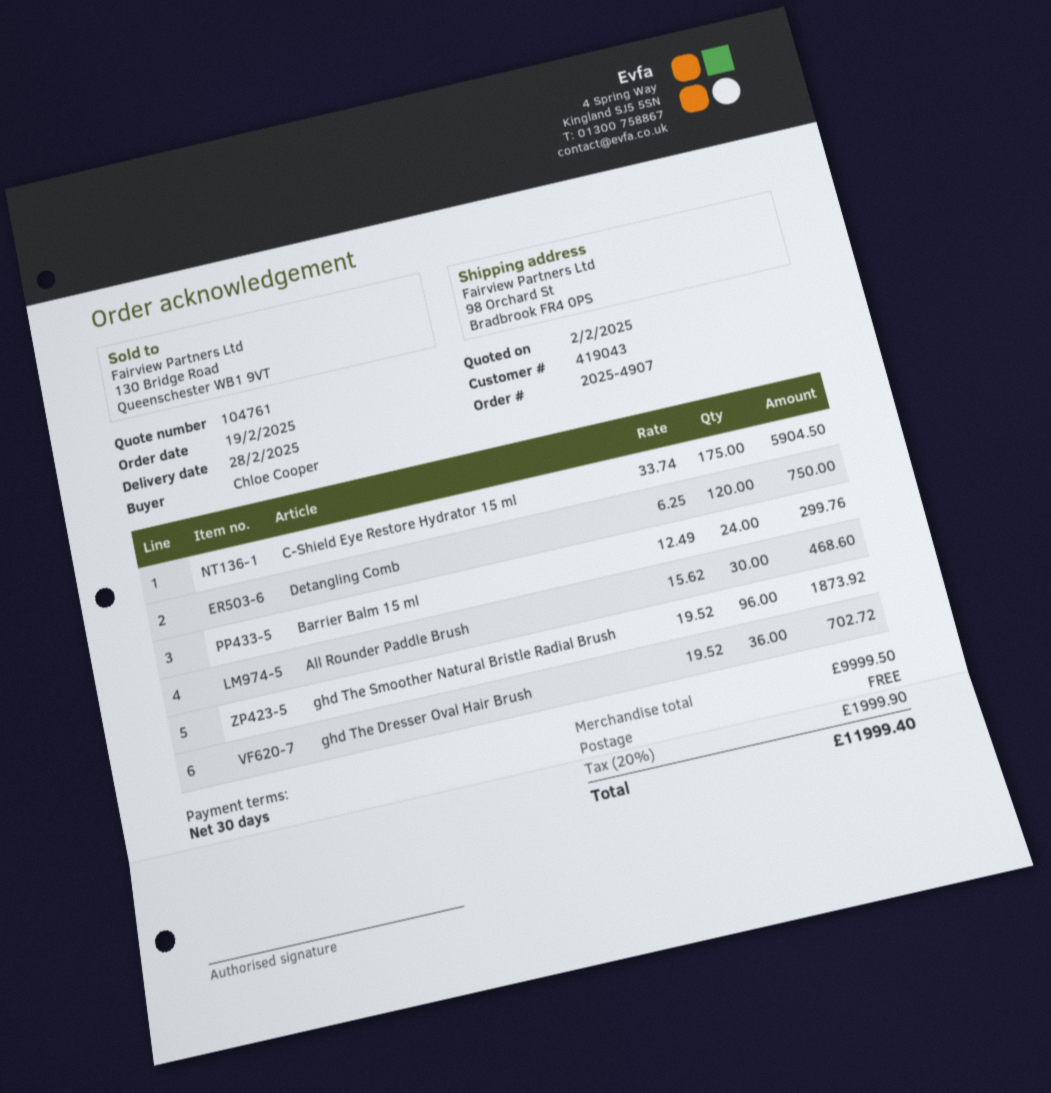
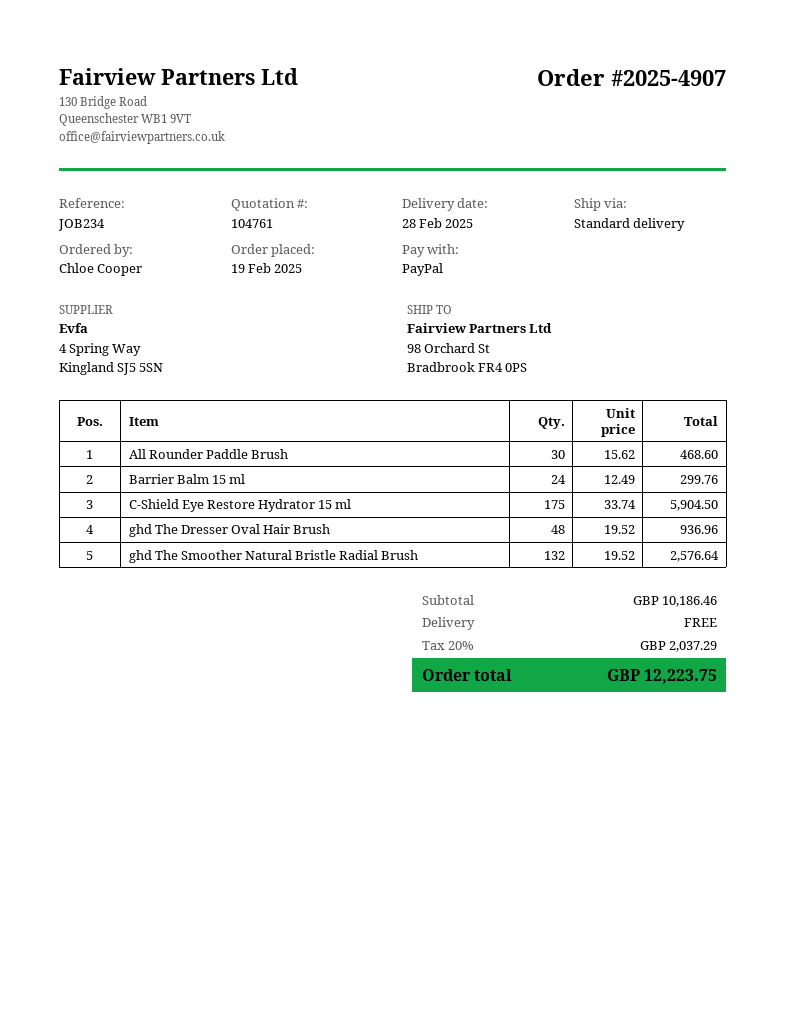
Detangling Comb: 120 x 6.25 = 750.00 -> none
ghd The Smoother Natural Bristle Radial Brush: 96 x 19.52 = 1873.92 -> 132 x 19.52 = 2576.64
ghd The Dresser Oval Hair Brush: 36 x 19.52 = 702.72 -> 48 x 19.52 = 936.96
subtotal: 9999.50 -> 10186.46
tax: 20% = 1999.90 -> 20% = 2037.29
total: 11999.40 -> 12223.75

